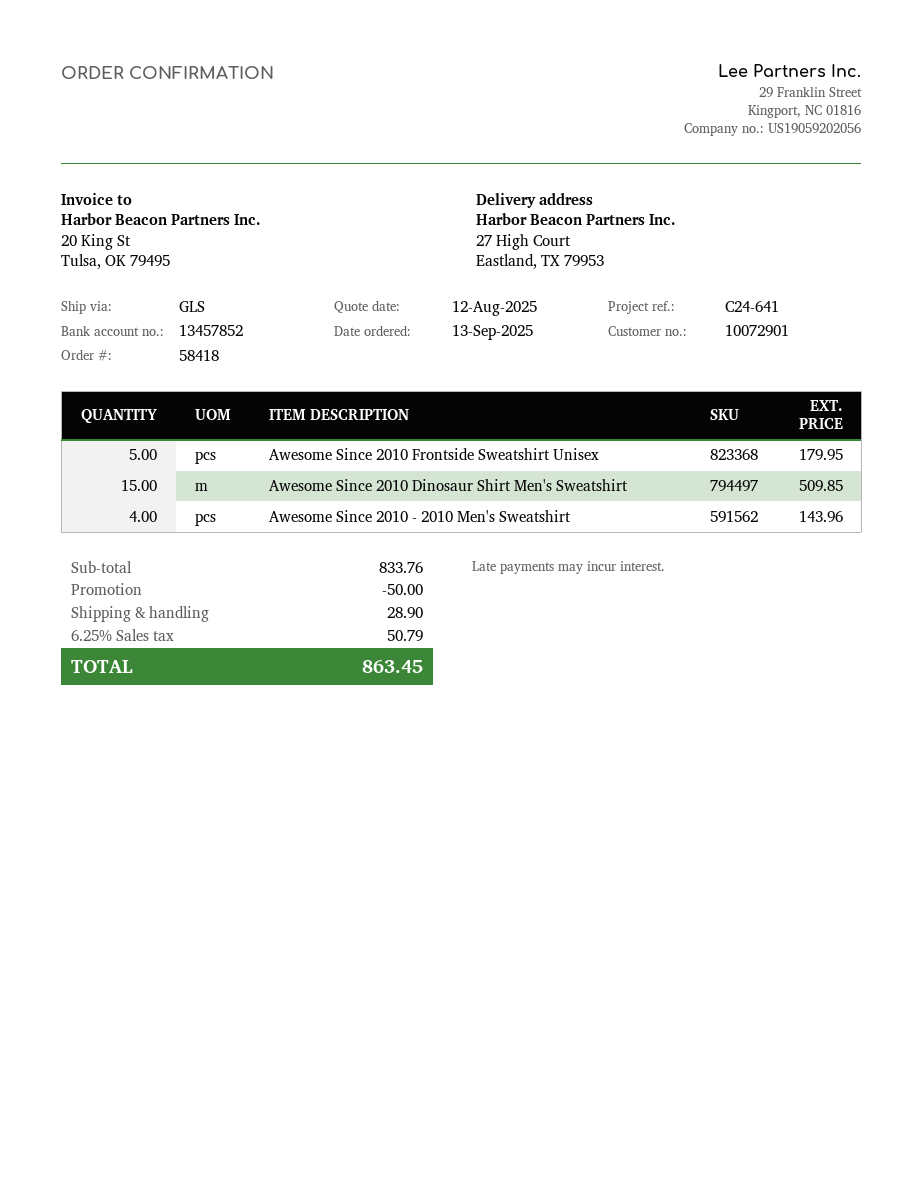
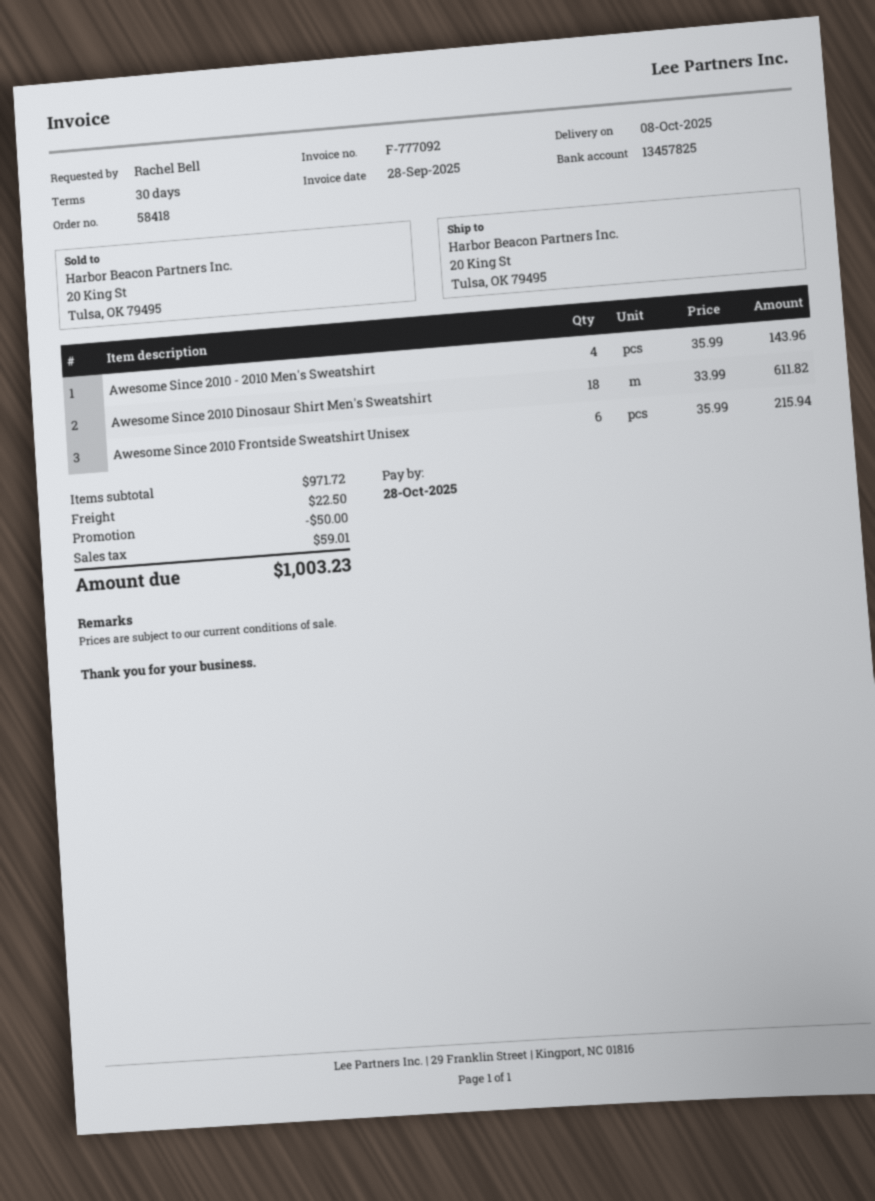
bank account: 13457852 -> 13457825
ship to: 27 High Court, Eastland, TX 79953 -> 20 King St, Tulsa, OK 79495
Awesome Since 2010 Frontside Sweatshirt Unisex: 5 for 179.95 -> 6 for 215.94
Awesome Since 2010 Dinosaur Shirt Men's Sweatshirt: 15 for 509.85 -> 18 for 611.82
subtotal: 833.76 -> 971.72
shipping: 28.90 -> 22.50
tax: 50.79 -> 59.01
total: 863.45 -> 1003.23

